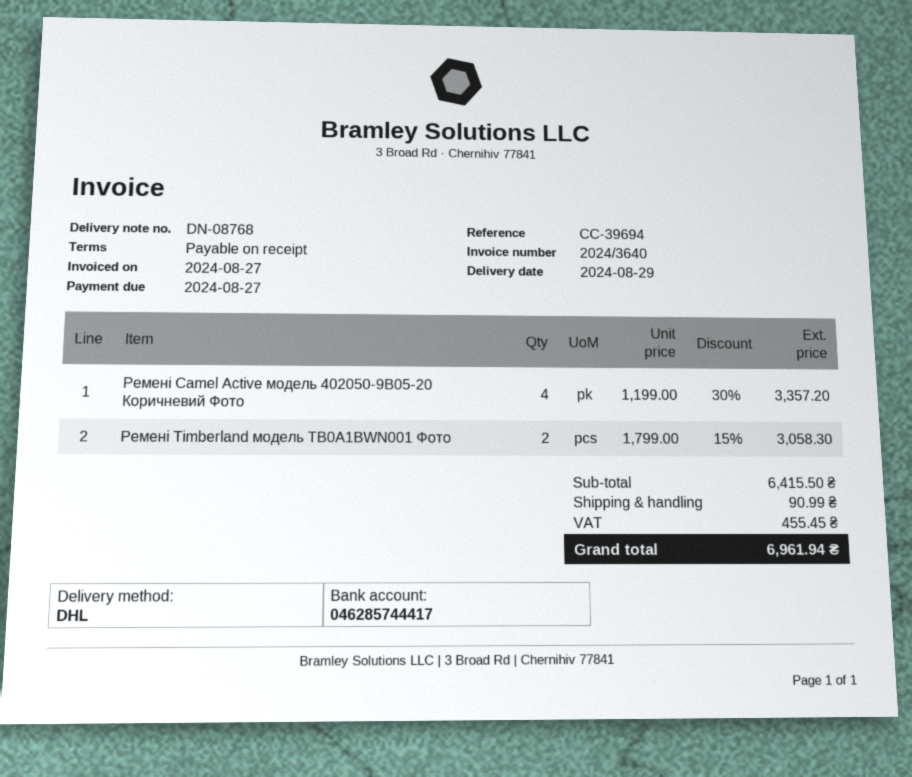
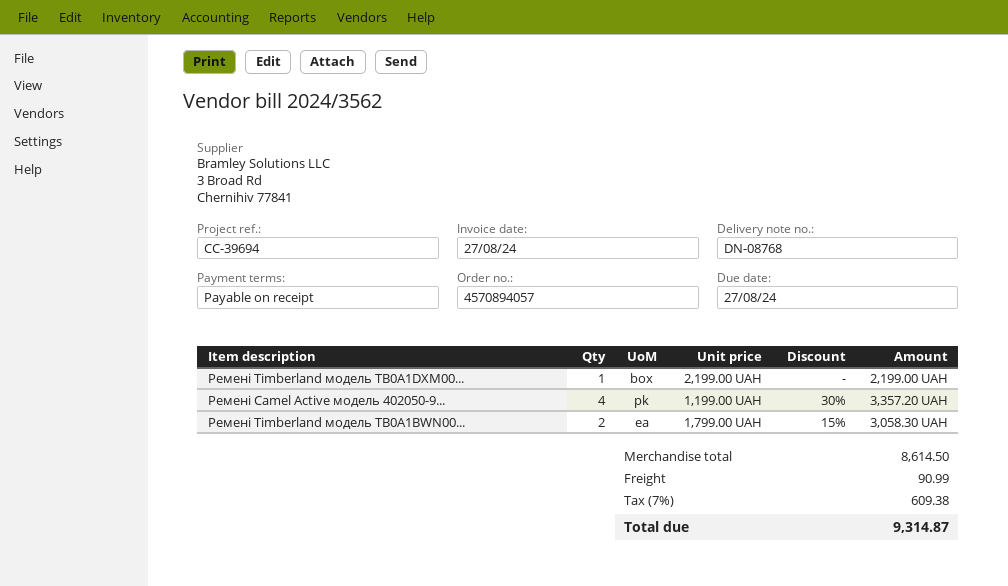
invoice number: 2024/3640 -> 2024/3562
Ремені Timberland модель TB0A1DXM00...: none -> 1 x 2199.00 = 2199.00
subtotal: 6415.50 -> 8614.50
tax: 455.45 -> 609.38
total: 6961.94 -> 9314.87

